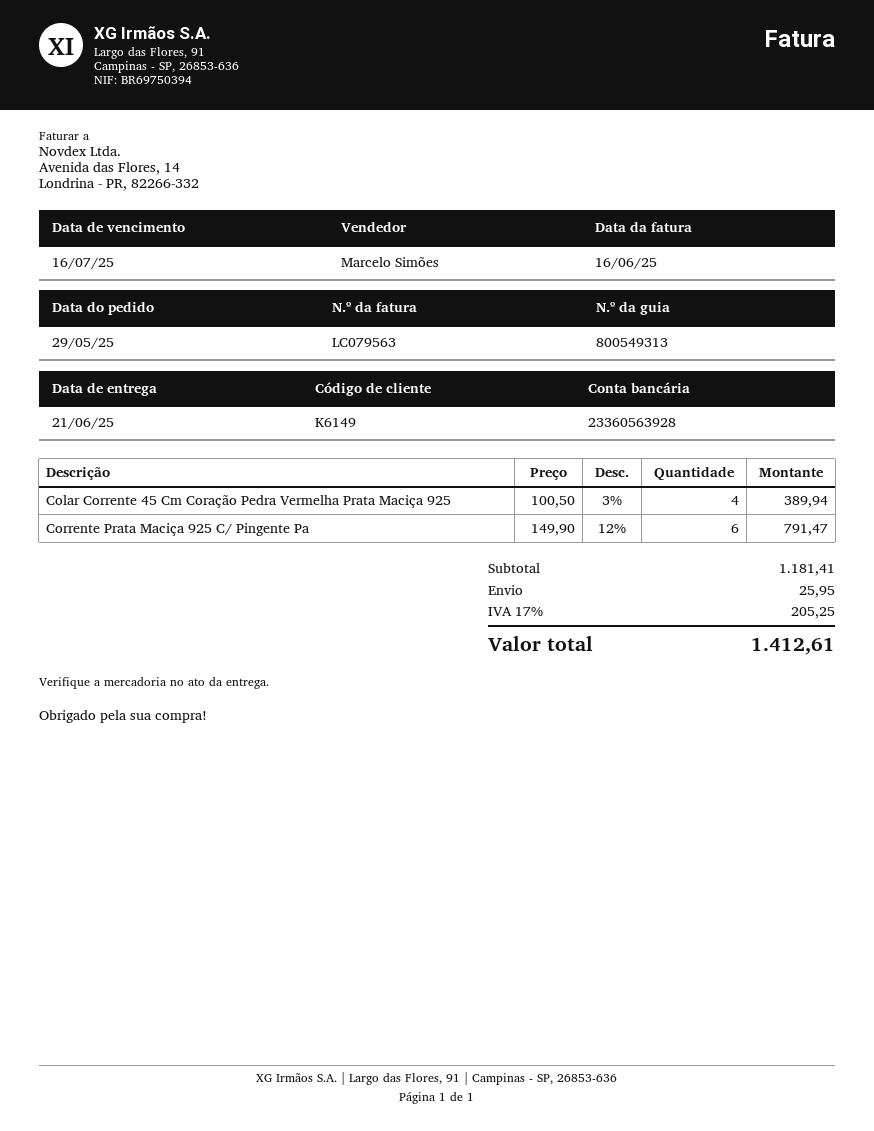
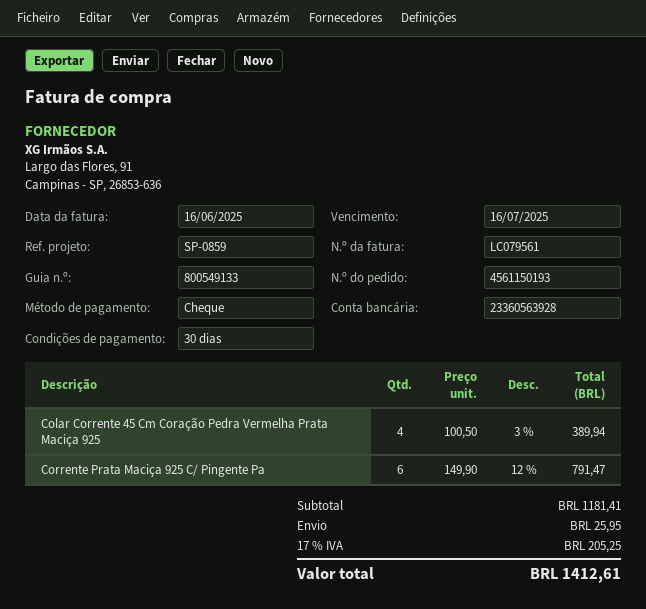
delivery note number: 800549313 -> 800549133
invoice number: LC079563 -> LC079561

